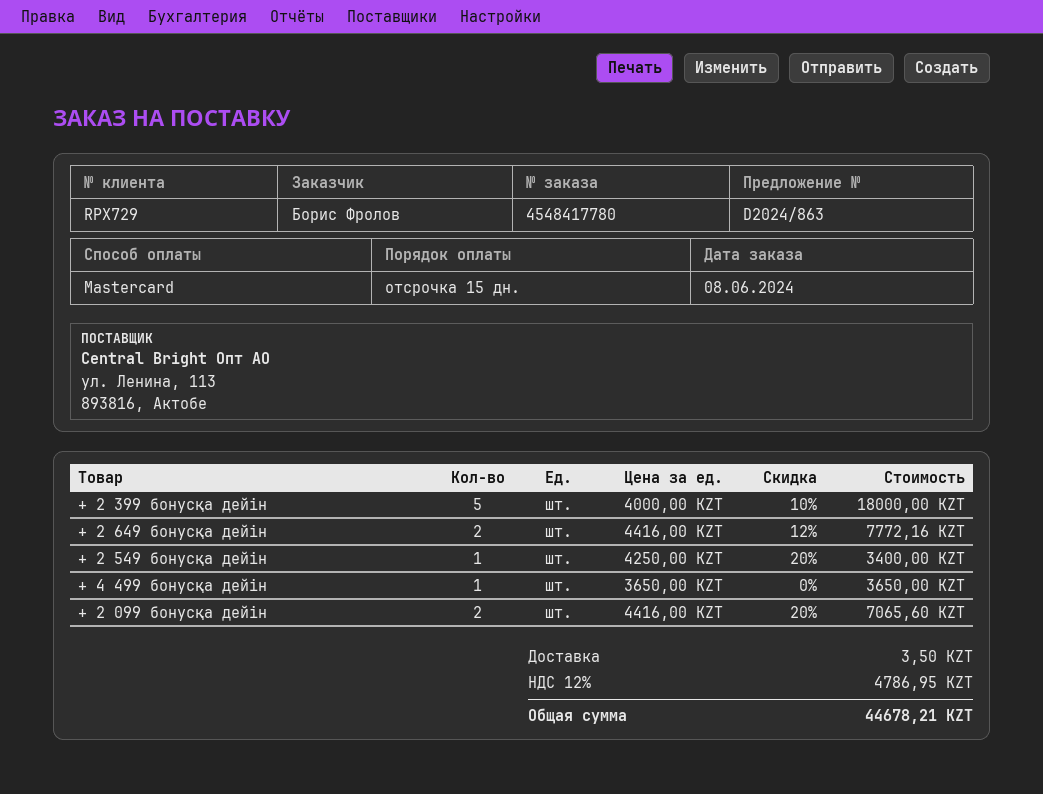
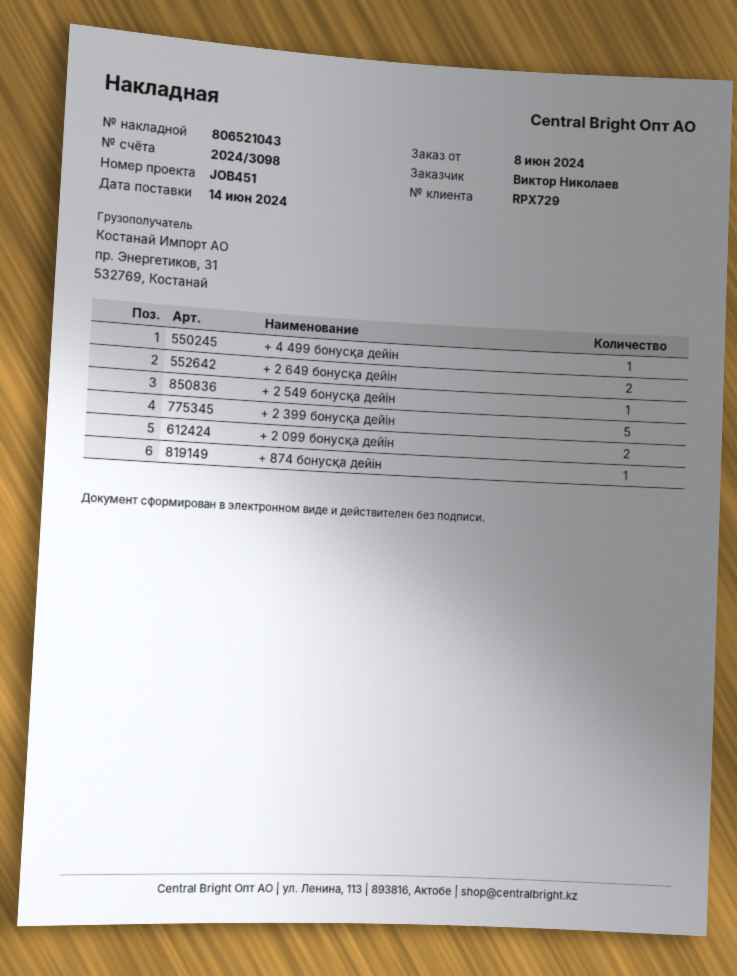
ordered by: Борис Фролов -> Виктор Николаев
+ 874 бонусқа дейін: none -> 1

